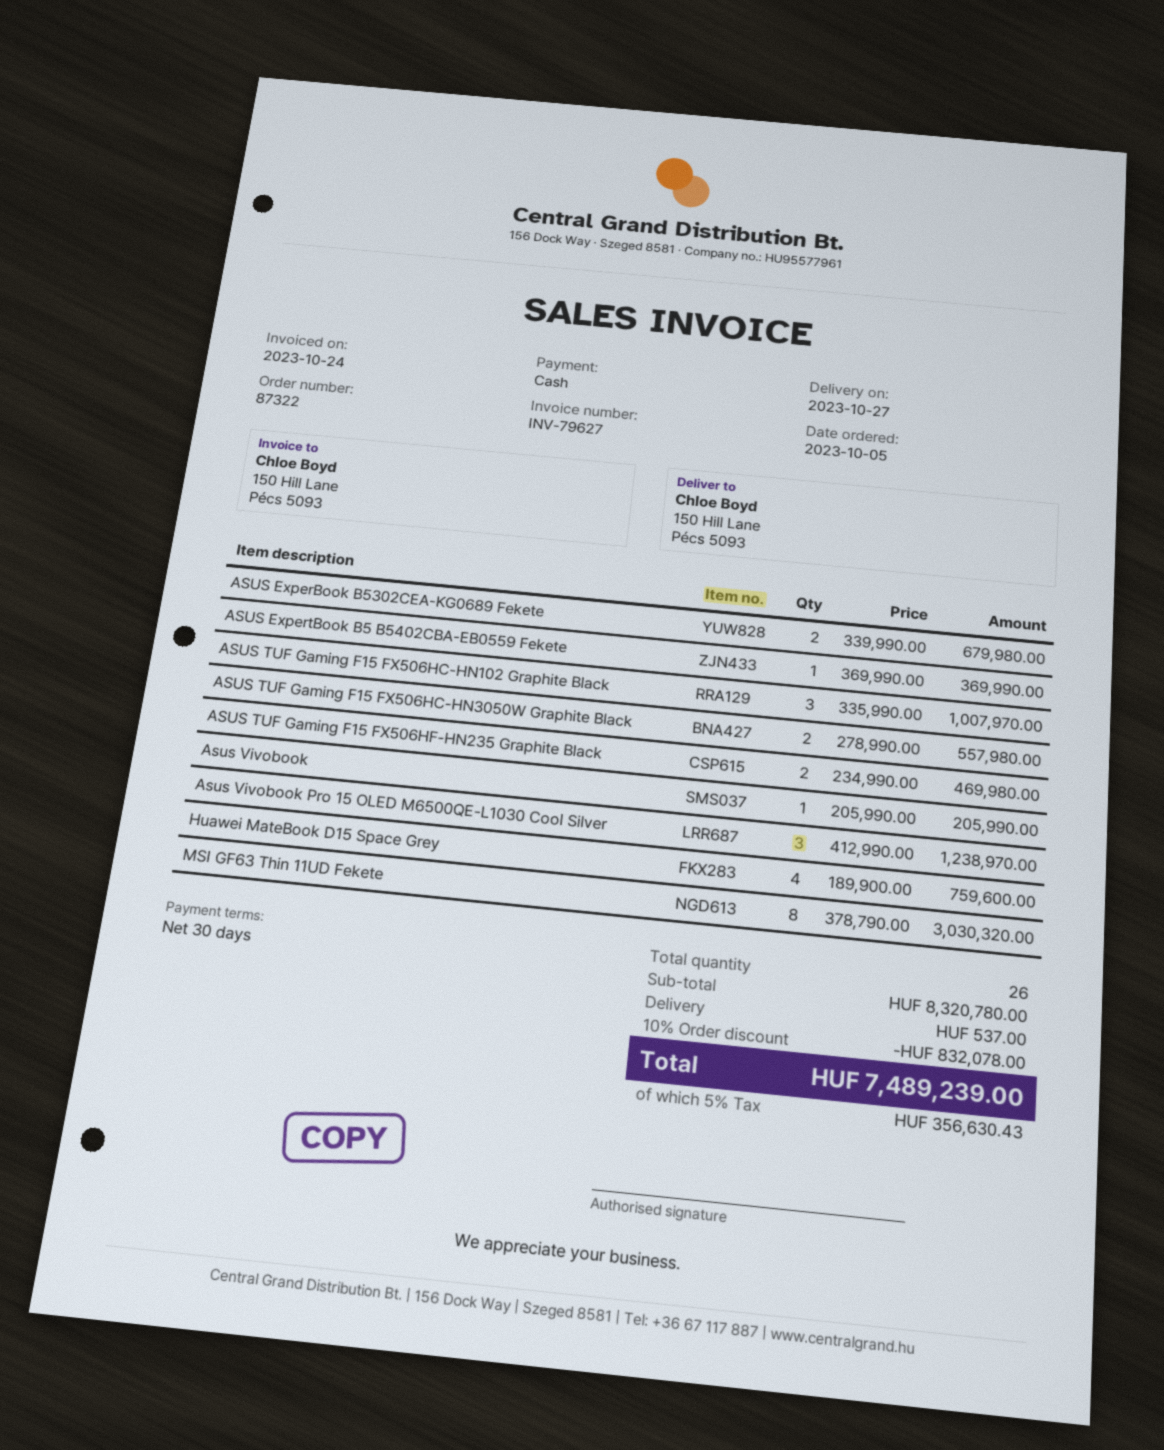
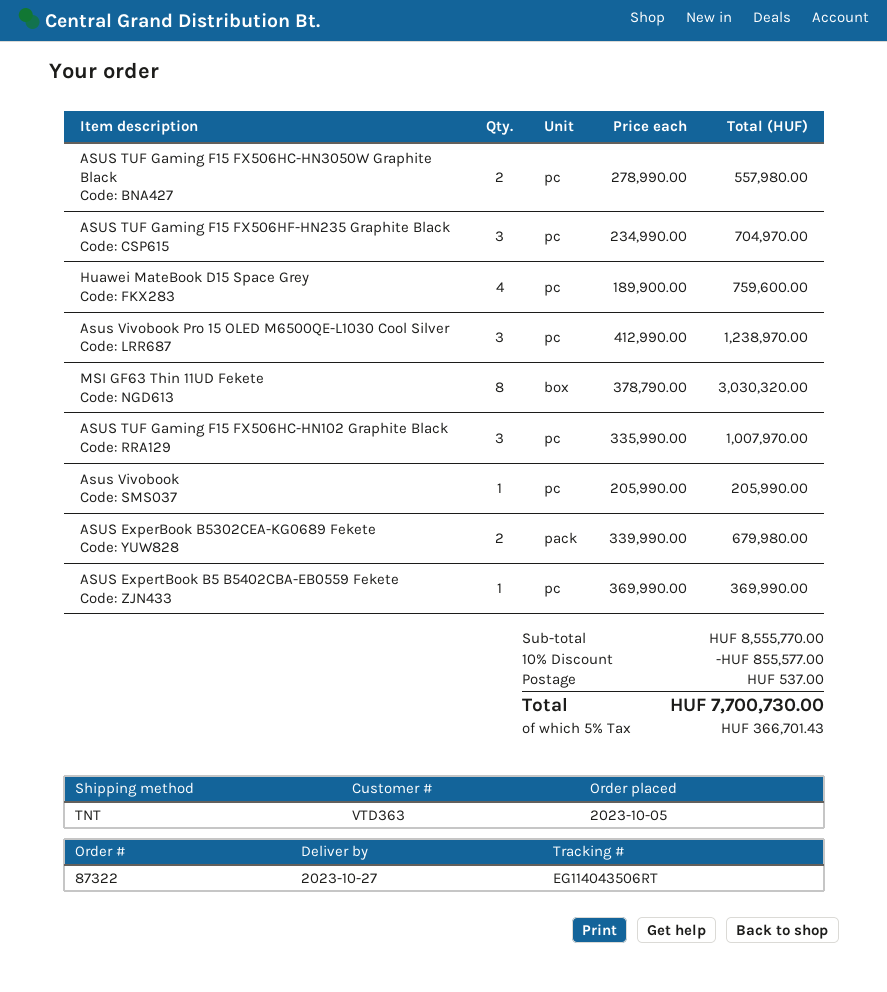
ASUS TUF Gaming F15 FX506HF-HN235 Graphite Black: 2 x 234990.00 = 469980.00 -> 3 x 234990.00 = 704970.00
subtotal: 8320780.00 -> 8555770.00
discount: 10% = 832078.00 -> 10% = 855577.00
tax: 5% = 356630.43 -> 5% = 366701.43
total: 7489239.00 -> 7700730.00

